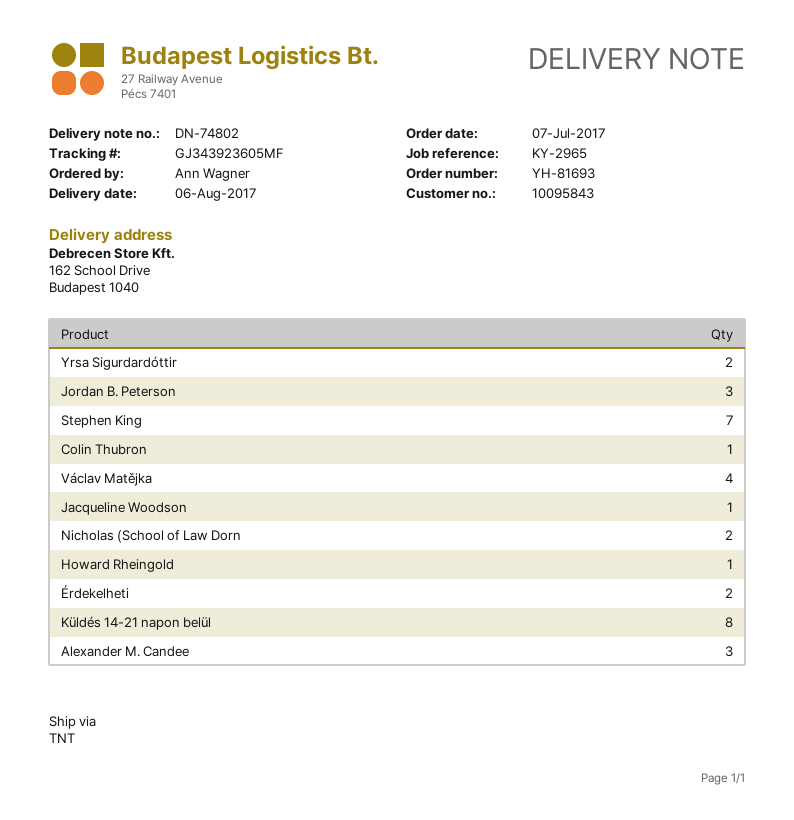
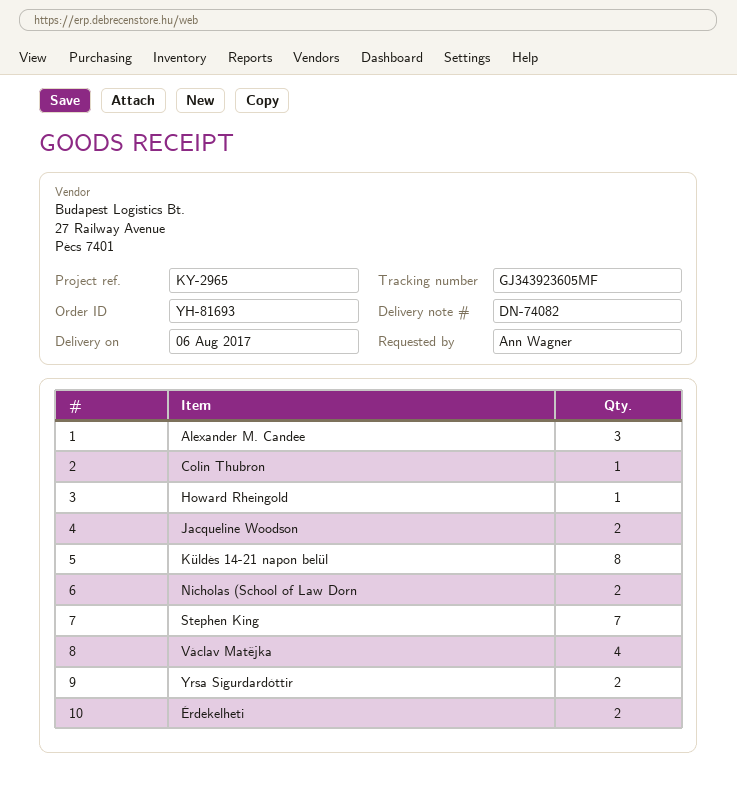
delivery note number: DN-74802 -> DN-74082
Jordan B. Peterson: 3 -> none
Jacqueline Woodson: 1 -> 2

